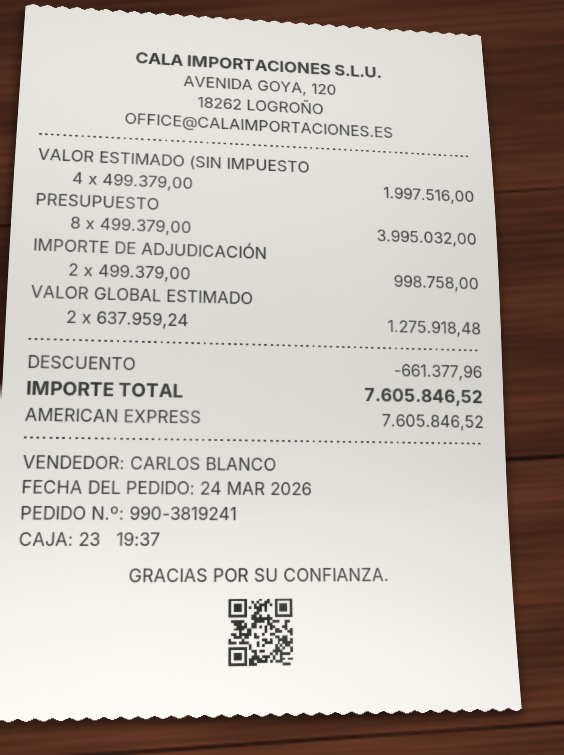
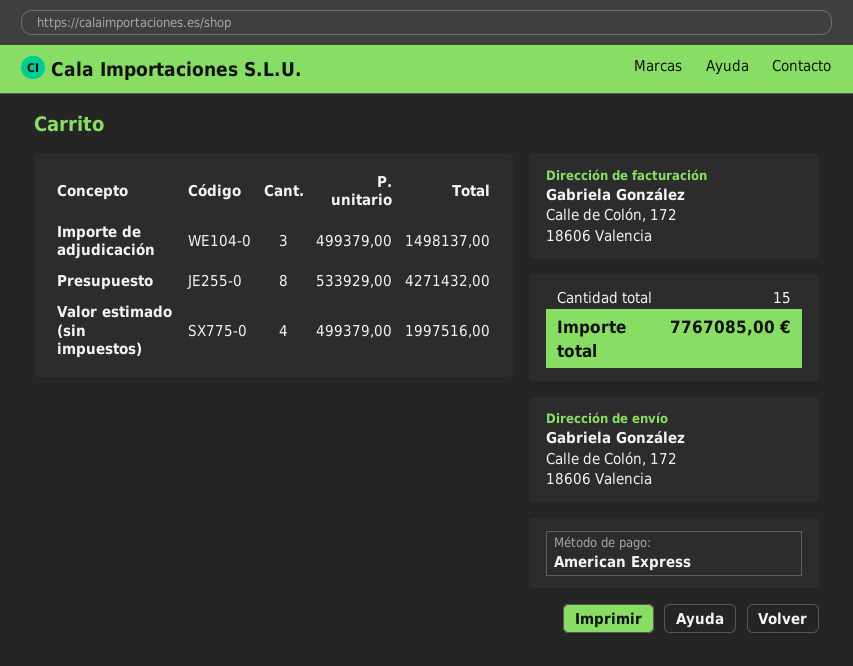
PRESUPUESTO: 8 x 499379.00 = 3995032.00 -> 8 x 533929.00 = 4271432.00
IMPORTE DE ADJUDICACIÓN: 2 x 499379.00 = 998758.00 -> 3 x 499379.00 = 1498137.00
VALOR GLOBAL ESTIMADO: 2 x 637959.24 = 1275918.48 -> none
discount: 661377.96 -> none
total: 7605846.52 -> 7767085.00

